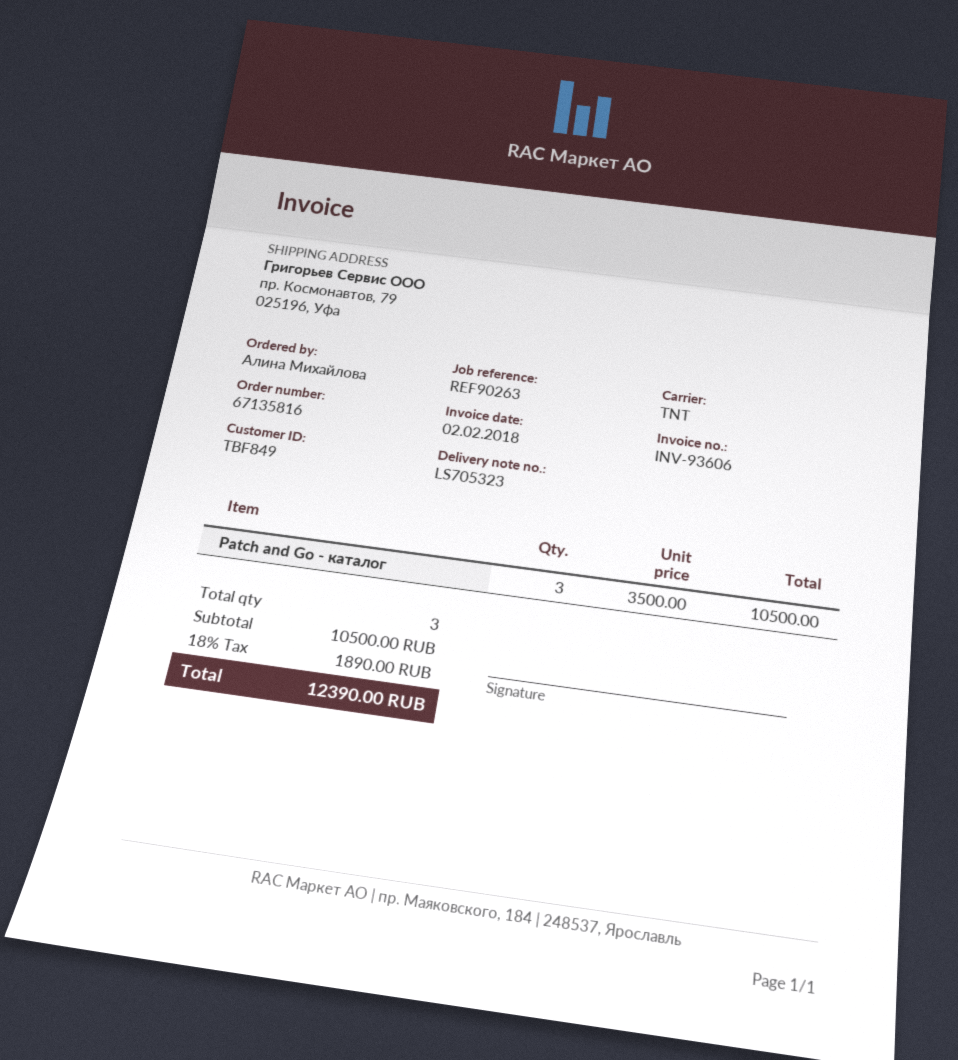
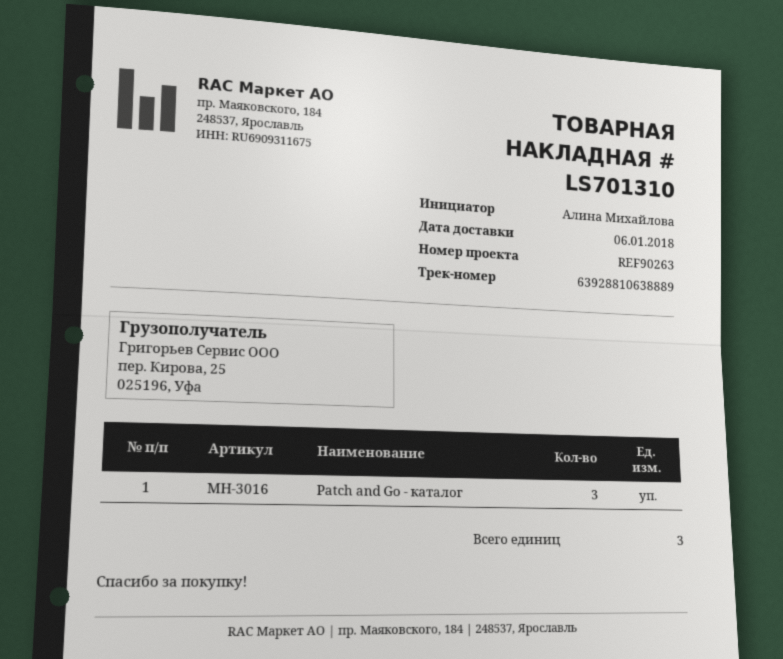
delivery note number: LS705323 -> LS701310
ship to: пр. Космонавтов, 79, 025196, Уфа -> пер. Кирова, 25, 025196, Уфа

